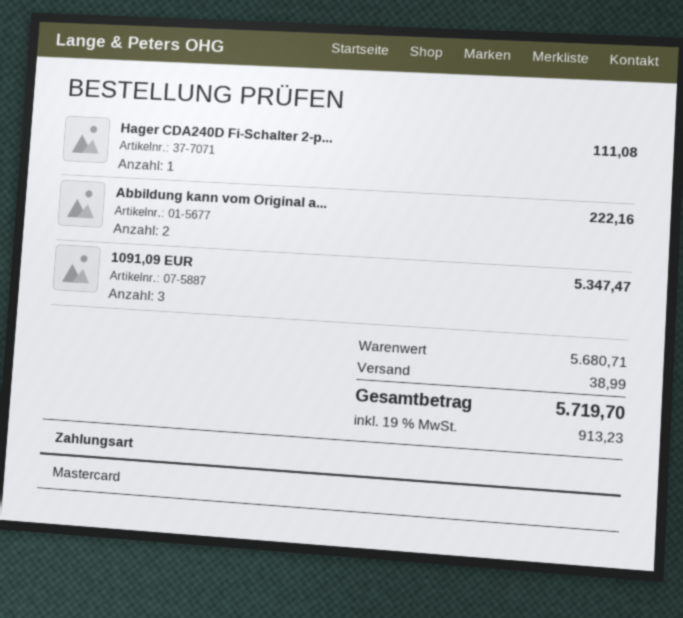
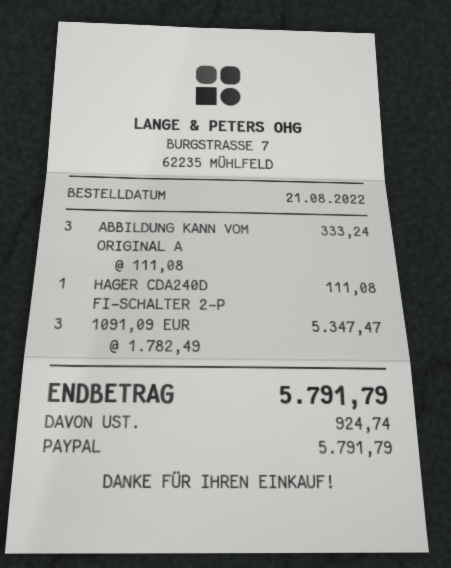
payment method: Mastercard -> PayPal
Abbildung kann vom Original a...: 2 for 222.16 -> 3 for 333.24
shipping: 38.99 -> none
tax: 913.23 -> 924.74
total: 5719.70 -> 5791.79

